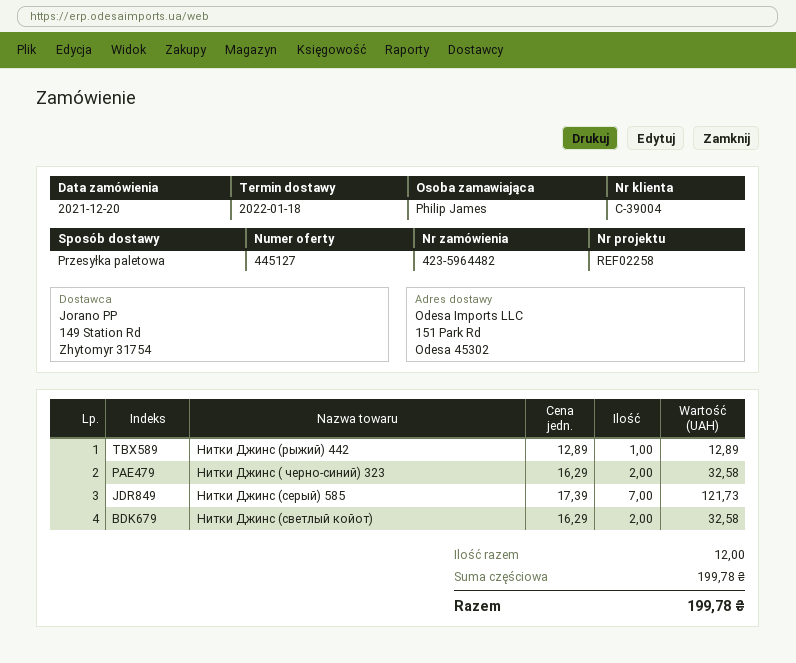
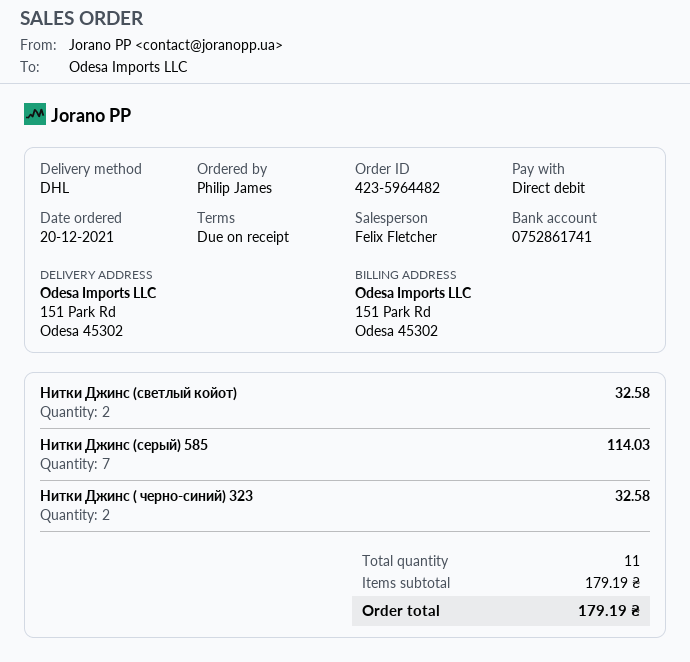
shipping method: pallet freight -> DHL
Нитки Джинс (рыжий) 442: 1 for 12.89 -> none
Нитки Джинс (серый) 585: 7 for 121.73 -> 7 for 114.03
total quantity: 12 -> 11
subtotal: 199.78 -> 179.19
total: 199.78 -> 179.19

